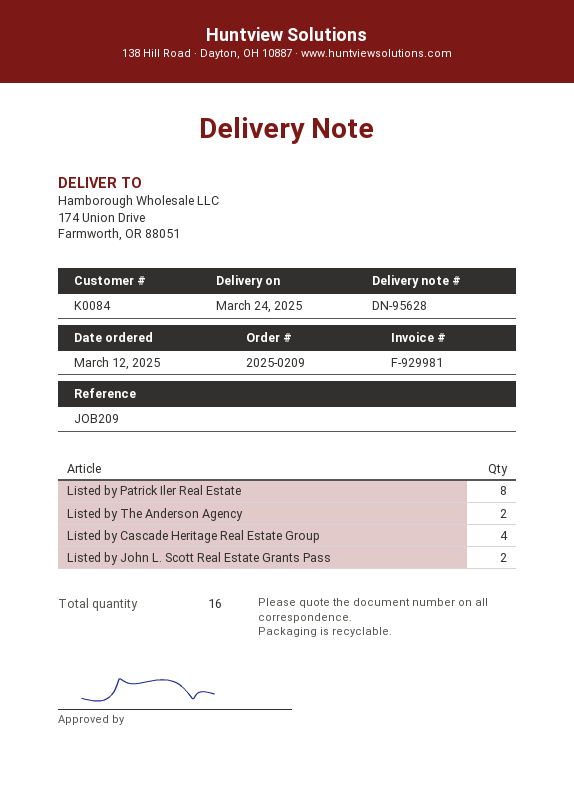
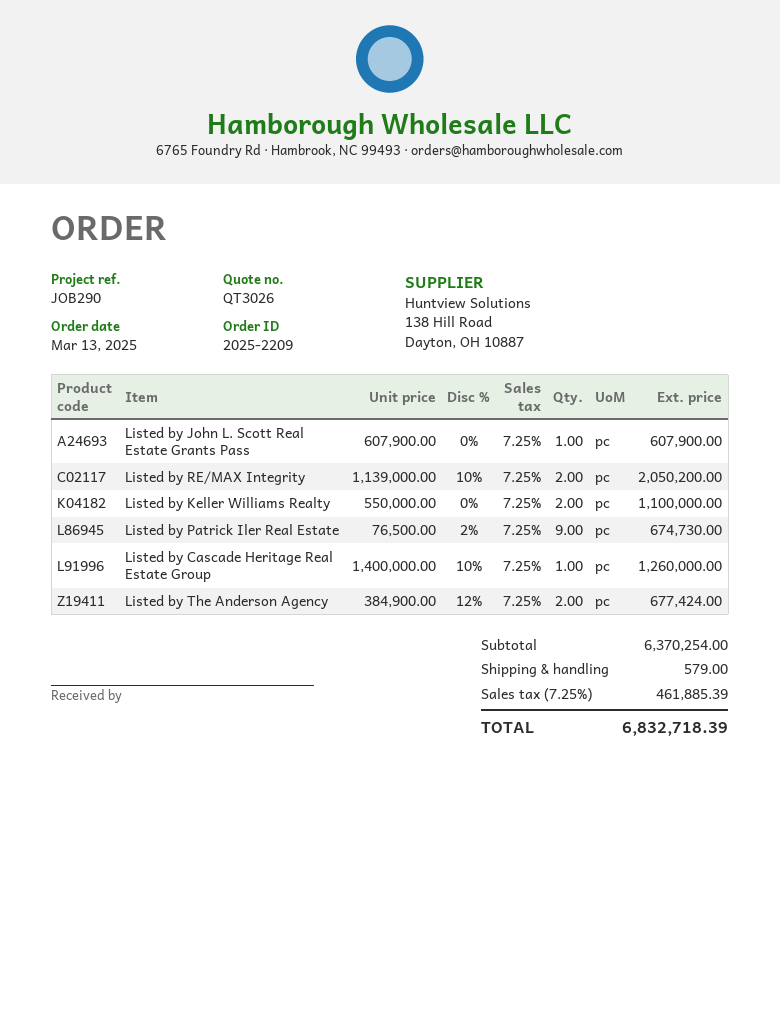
order number: 2025-0209 -> 2025-2209
order date: 2025-03-12 -> 2025-03-13
reference: JOB209 -> JOB290
Listed by Patrick Iler Real Estate: 8 -> 9
Listed by Cascade Heritage Real Estate Group: 4 -> 1
Listed by John L. Scott Real Estate Grants Pass: 2 -> 1
Listed by RE/MAX Integrity: none -> 2
Listed by Keller Williams Realty: none -> 2

